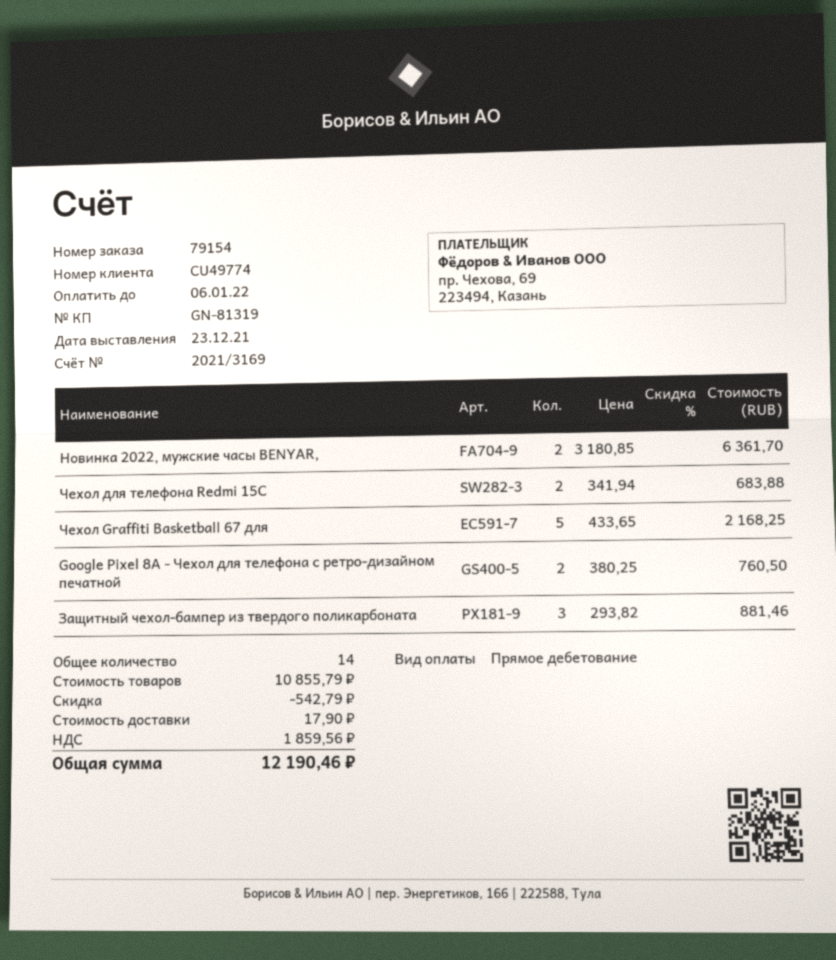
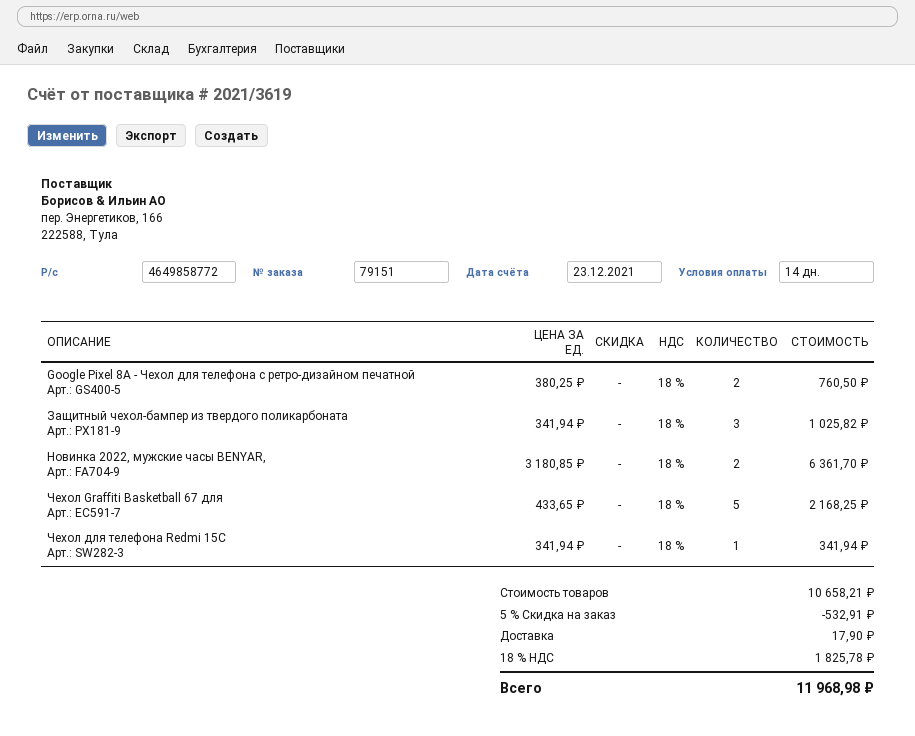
order number: 79154 -> 79151
invoice number: 2021/3169 -> 2021/3619
Чехол для телефона Redmi 15C: 2 x 341.94 = 683.88 -> 1 x 341.94 = 341.94
Защитный чехол-бампер из твердого поликарбоната: 3 x 293.82 = 881.46 -> 3 x 341.94 = 1025.82
subtotal: 10855.79 -> 10658.21
discount: 542.79 -> 532.91
tax: 1859.56 -> 1825.78
total: 12190.46 -> 11968.98

